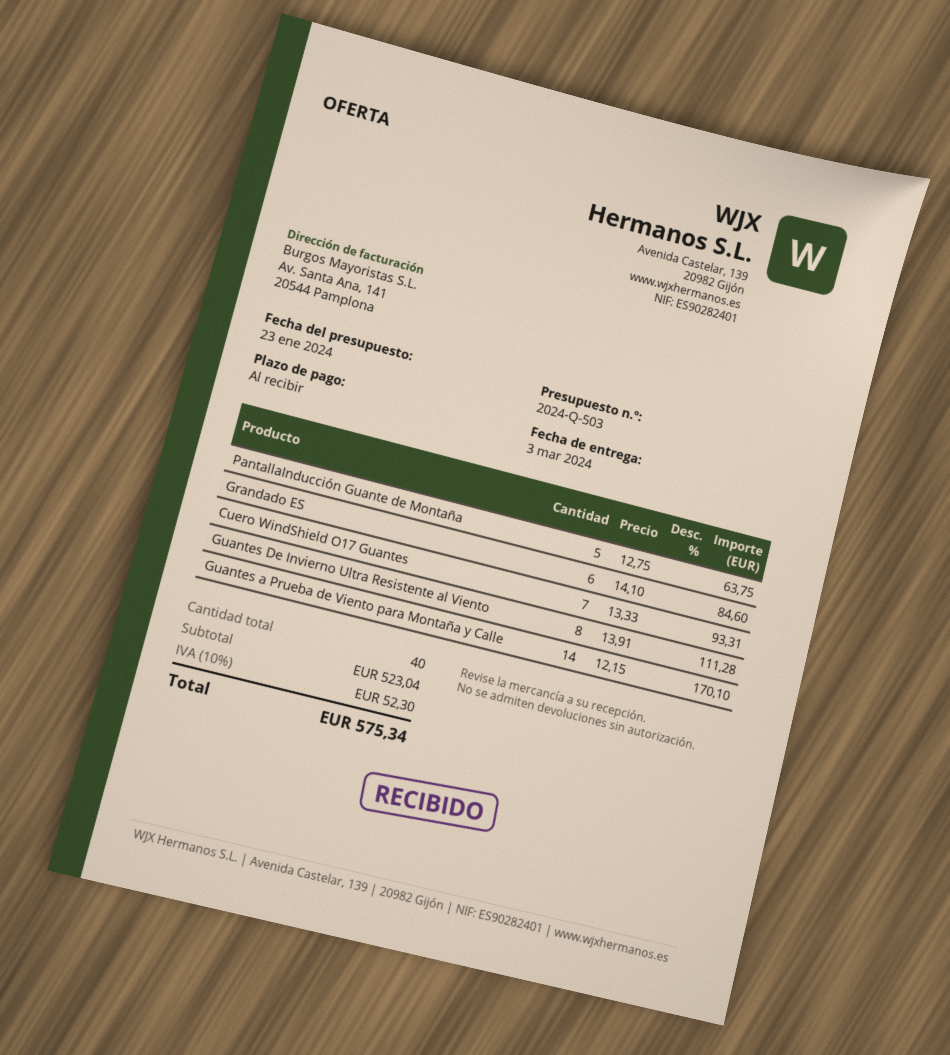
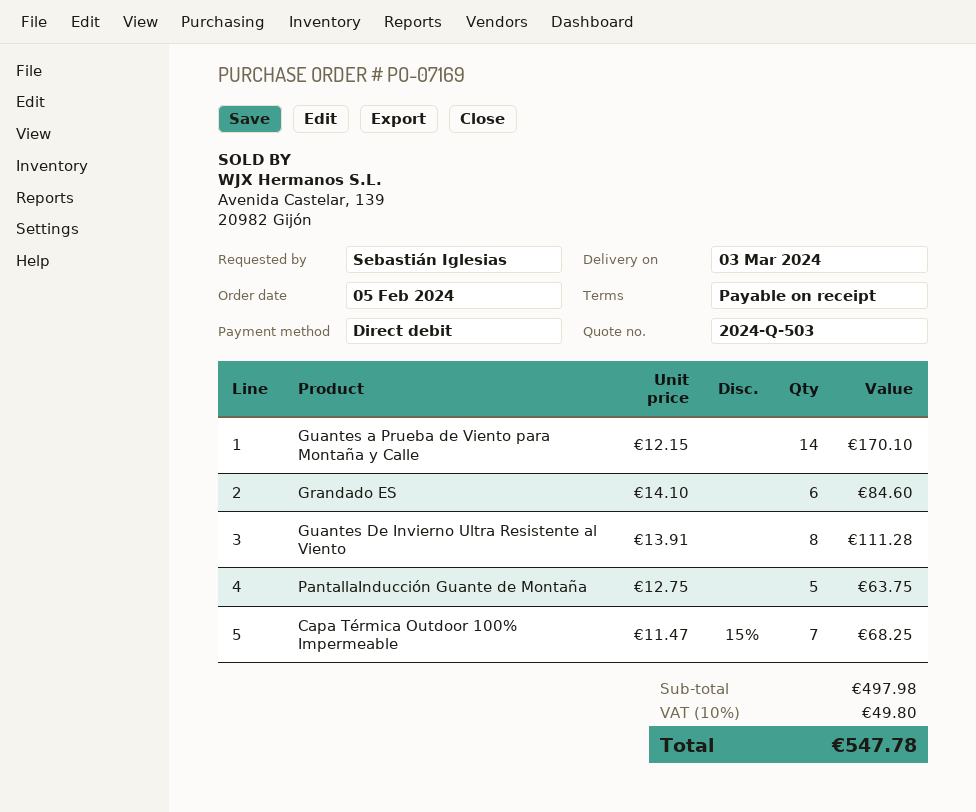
Cuero WindShield O17 Guantes: 7 x 13.33 = 93.31 -> none
Capa Térmica Outdoor 100% Impermeable: none -> 7 x 11.47 - 15% = 68.25
subtotal: 523.04 -> 497.98
tax: 10% = 52.30 -> 10% = 49.80
total: 575.34 -> 547.78

